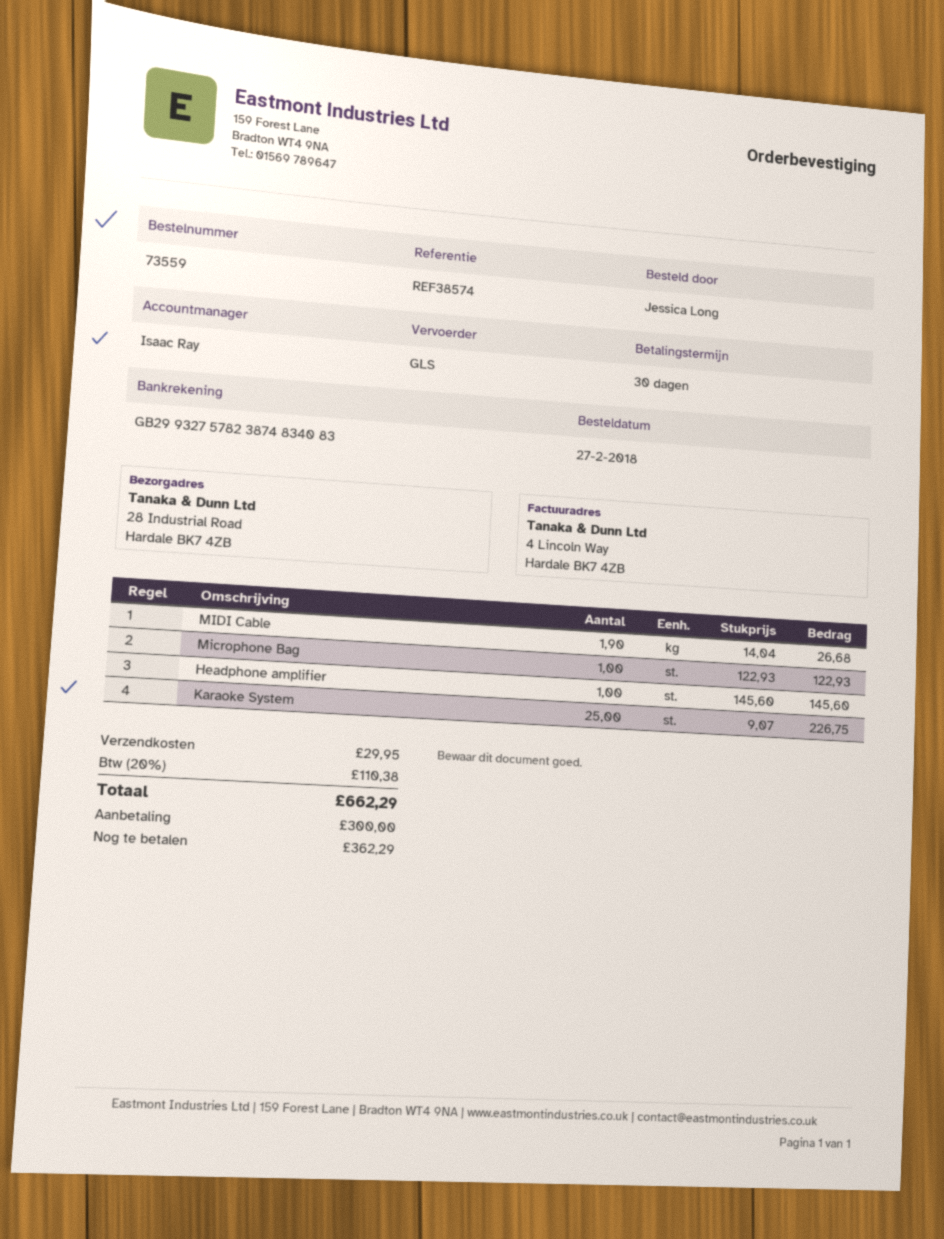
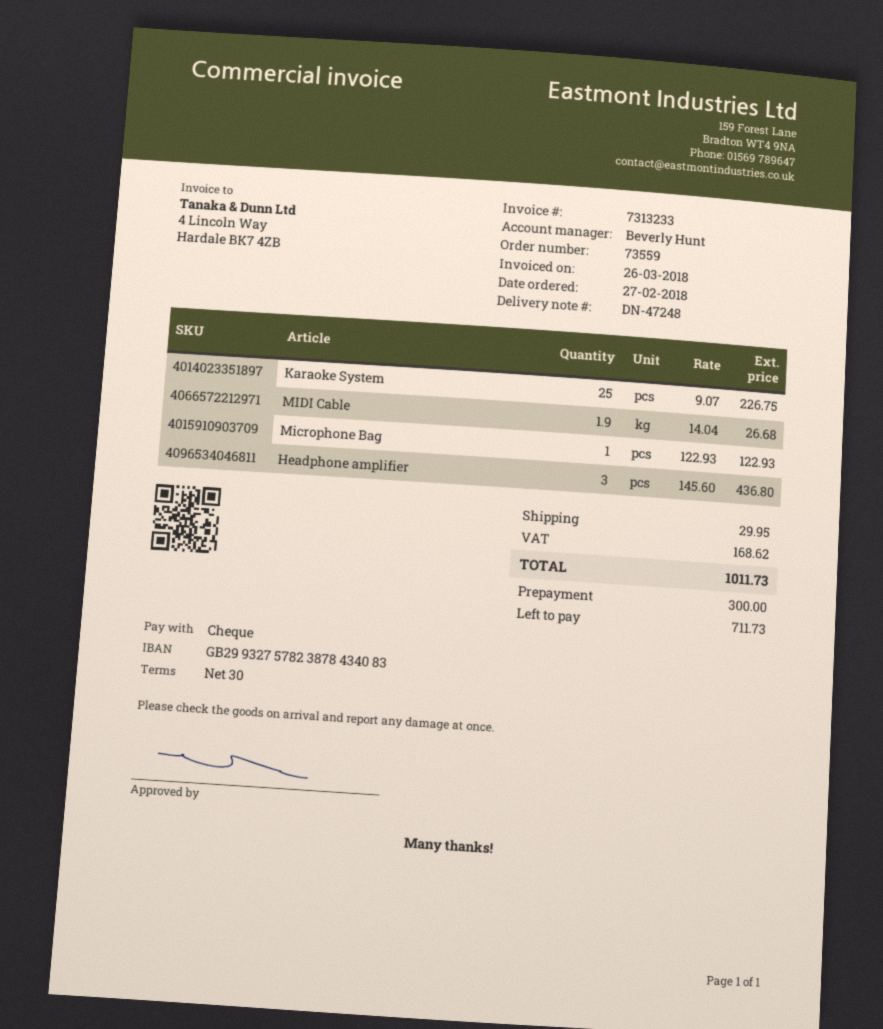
sales rep: Isaac Ray -> Beverly Hunt
bank account: GB29932757823874834083 -> GB29932757823878434083
Headphone amplifier: 1 x 145.60 = 145.60 -> 3 x 145.60 = 436.80
tax: 110.38 -> 168.62
total: 662.29 -> 1011.73
balance: 362.29 -> 711.73

